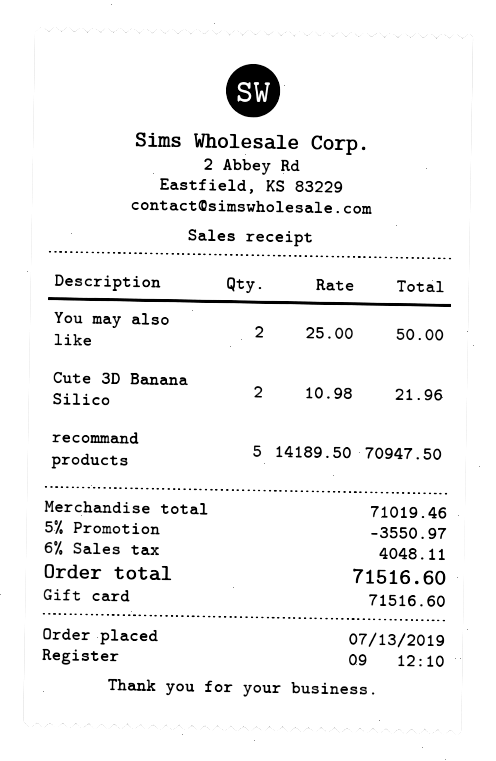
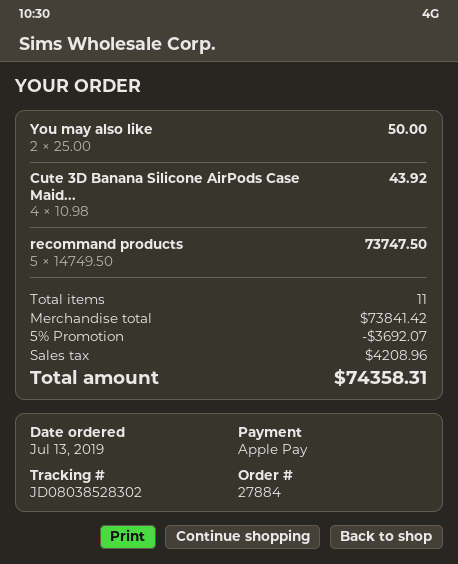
payment method: gift card -> Apple Pay
Cute 3D Banana Silico: 2 x 10.98 = 21.96 -> 4 x 10.98 = 43.92
recommand products: 5 x 14189.50 = 70947.50 -> 5 x 14749.50 = 73747.50
subtotal: 71019.46 -> 73841.42
discount: 5% = 3550.97 -> 5% = 3692.07
tax: 4048.11 -> 4208.96
total: 71516.60 -> 74358.31

